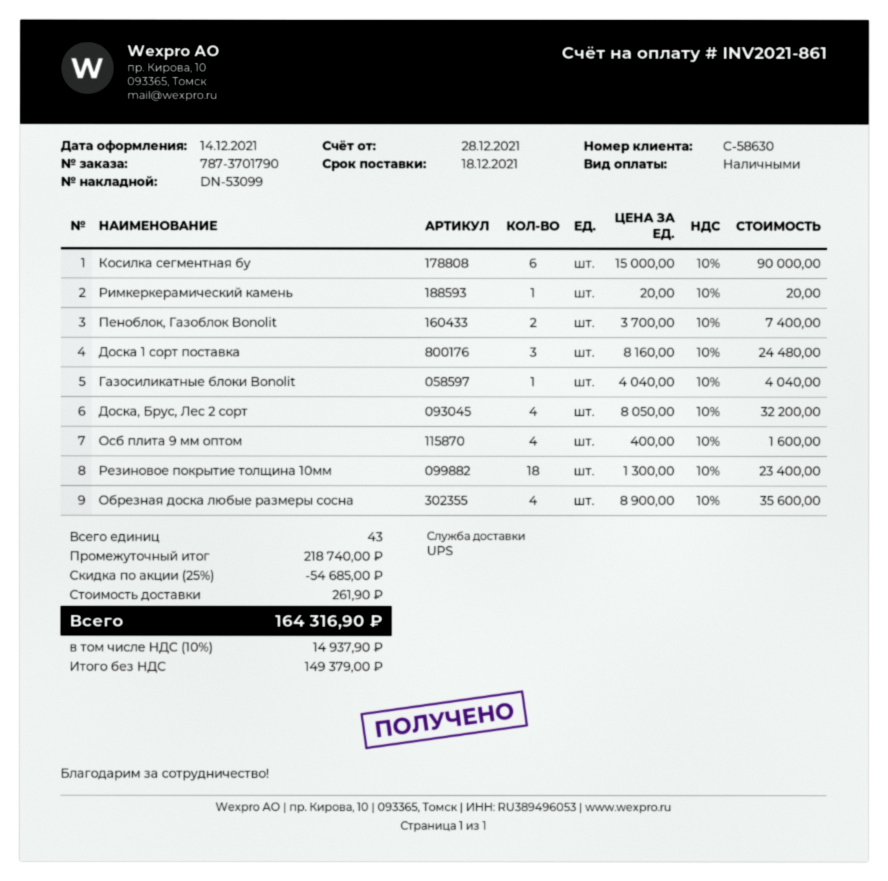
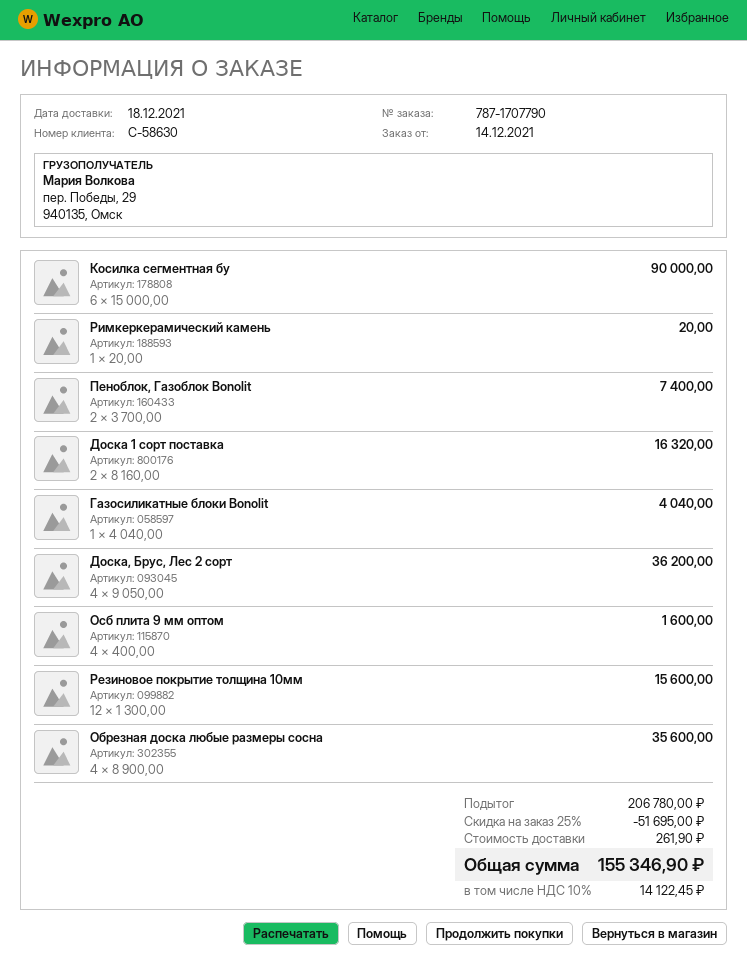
order number: 787-3701790 -> 787-1707790
Доска 1 сорт поставка: 3 x 8160.00 = 24480.00 -> 2 x 8160.00 = 16320.00
Доска, Брус, Лес 2 сорт: 4 x 8050.00 = 32200.00 -> 4 x 9050.00 = 36200.00
Резиновое покрытие толщина 10мм: 18 x 1300.00 = 23400.00 -> 12 x 1300.00 = 15600.00
subtotal: 218740.00 -> 206780.00
discount: 25% = 54685.00 -> 25% = 51695.00
tax: 10% = 14937.90 -> 10% = 14122.45
total: 164316.90 -> 155346.90

